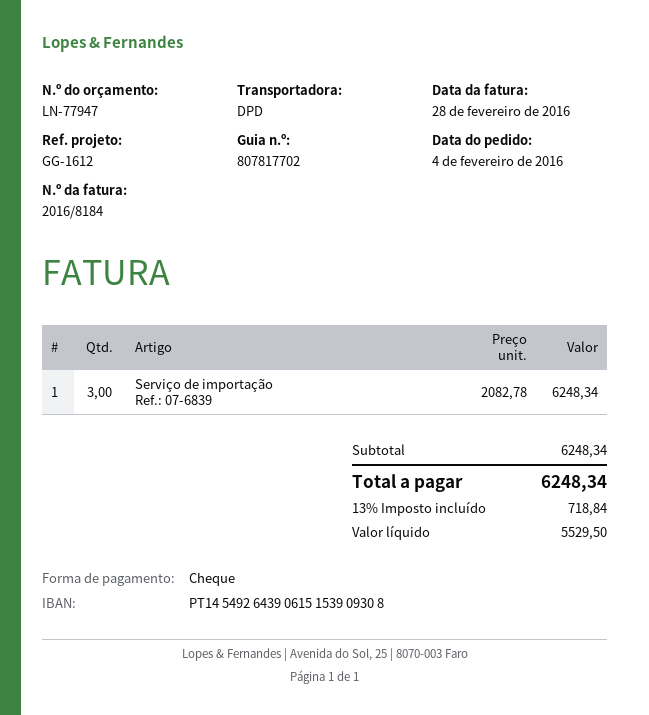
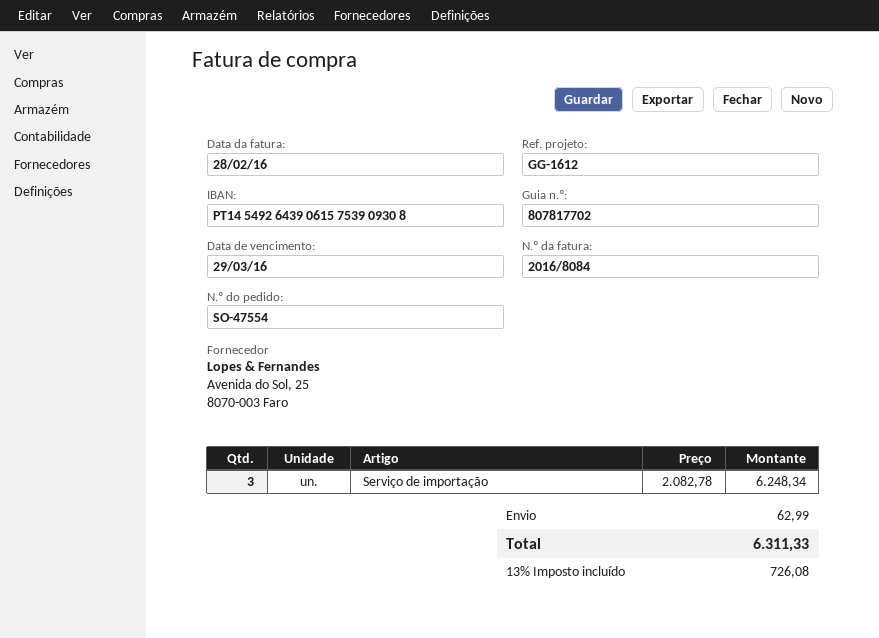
invoice number: 2016/8184 -> 2016/8084
bank account: PT14549264390615153909308 -> PT14549264390615753909308
shipping: none -> 62.99
tax: 13% = 718.84 -> 13% = 726.08
total: 6248.34 -> 6311.33

